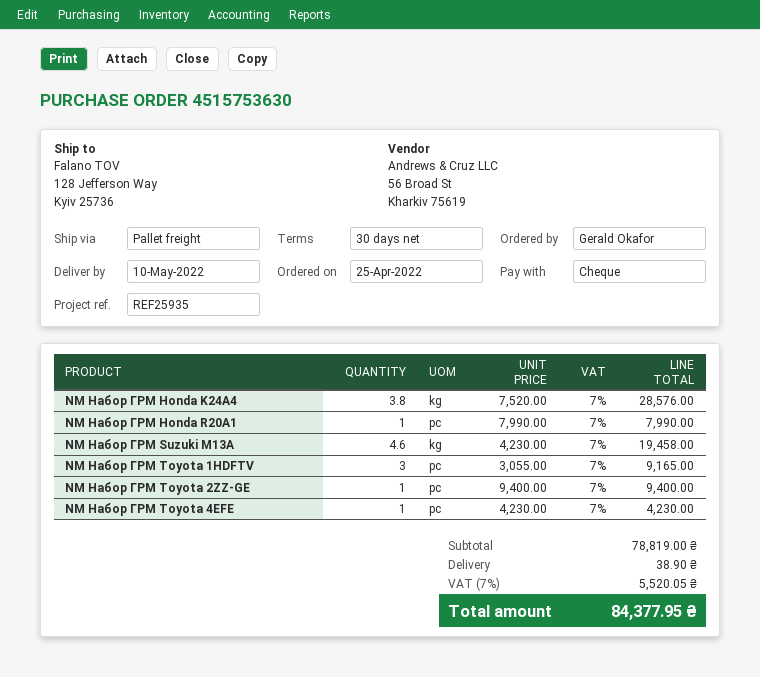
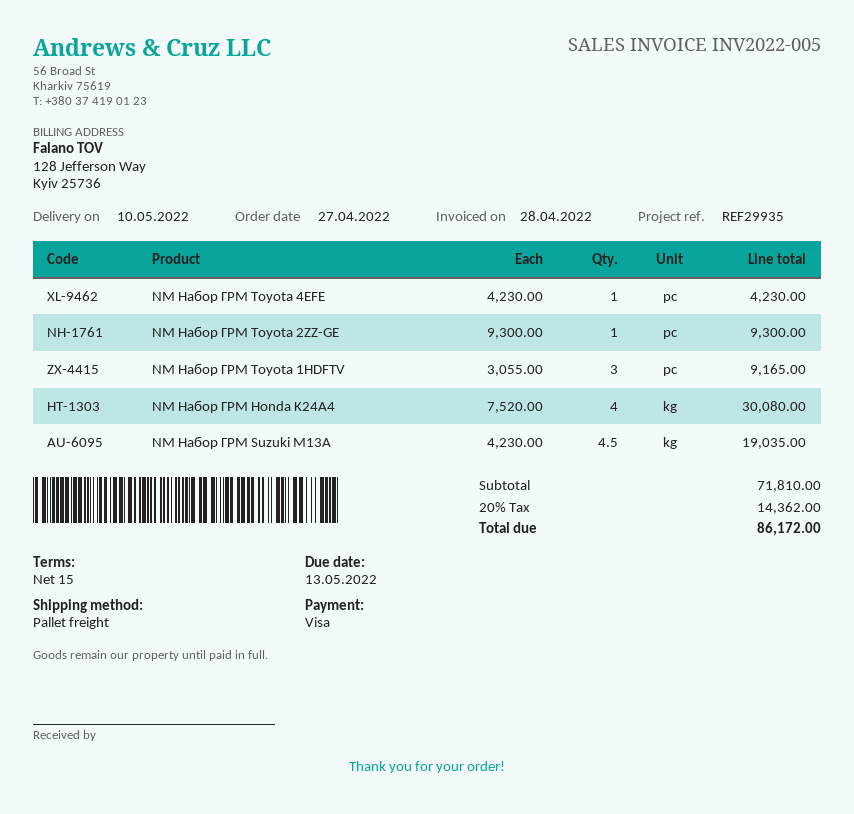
order date: 2022-04-25 -> 2022-04-27
payment terms: 30 days -> 15 days
reference: REF25935 -> REF29935
payment method: cheque -> Visa
NM Набор ГРМ Honda K24A4: 3.8 x 7520.00 = 28576.00 -> 4 x 7520.00 = 30080.00
NM Набор ГРМ Honda R20A1: 1 x 7990.00 = 7990.00 -> none
NM Набор ГРМ Suzuki M13A: 4.6 x 4230.00 = 19458.00 -> 4.5 x 4230.00 = 19035.00
NM Набор ГРМ Toyota 2ZZ-GE: 1 x 9400.00 = 9400.00 -> 1 x 9300.00 = 9300.00
subtotal: 78819.00 -> 71810.00
shipping: 38.90 -> none
tax: 7% = 5520.05 -> 20% = 14362.00
total: 84377.95 -> 86172.00

